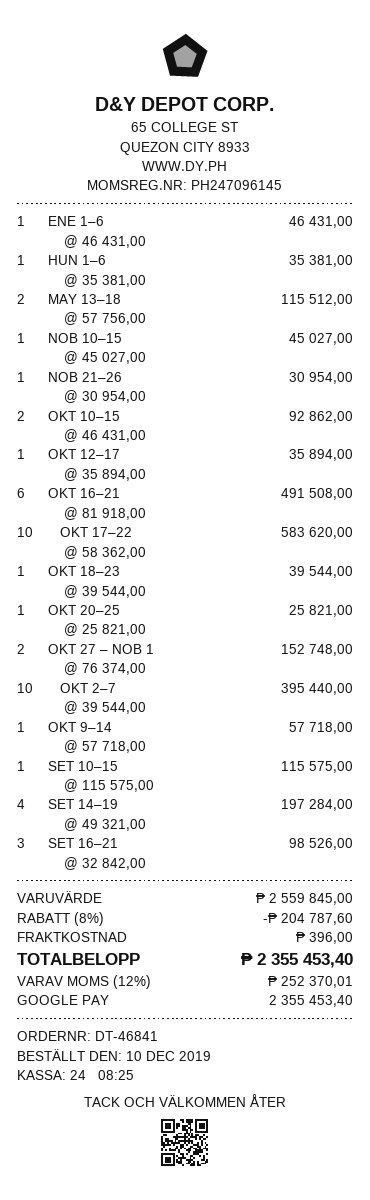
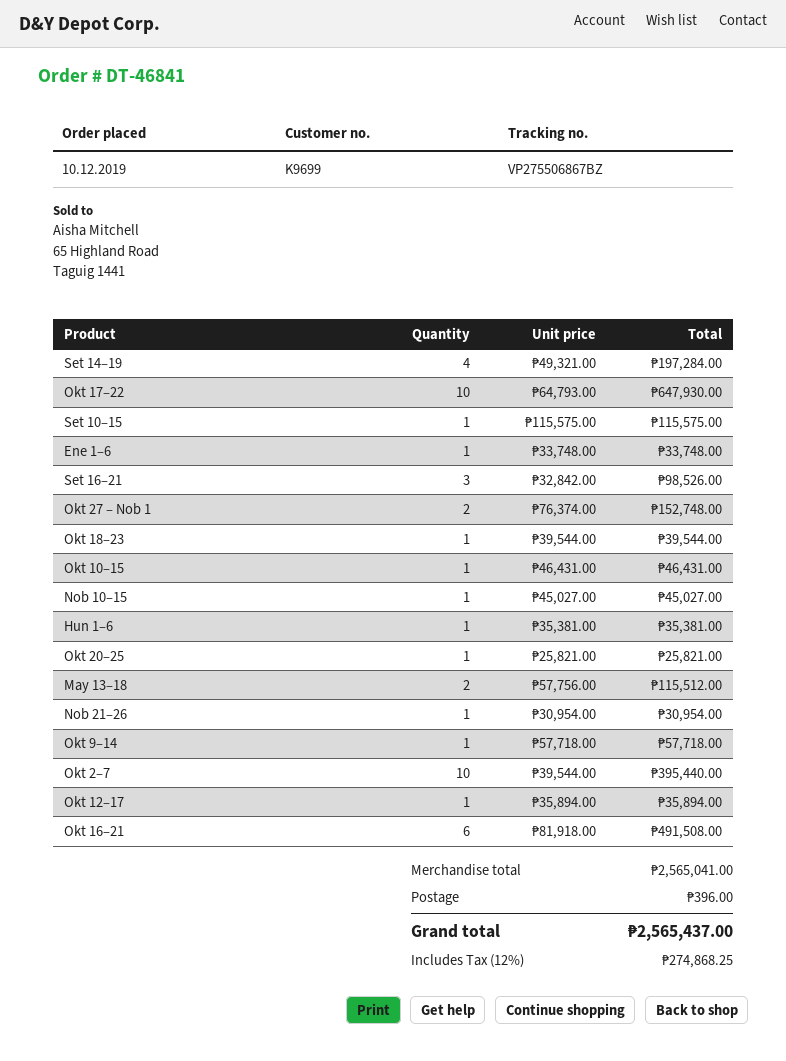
ENE 1–6: 1 x 46431.00 = 46431.00 -> 1 x 33748.00 = 33748.00
OKT 10–15: 2 x 46431.00 = 92862.00 -> 1 x 46431.00 = 46431.00
OKT 17–22: 10 x 58362.00 = 583620.00 -> 10 x 64793.00 = 647930.00
subtotal: 2559845.00 -> 2565041.00
discount: 8% = 204787.60 -> none
tax: 12% = 252370.01 -> 12% = 274868.25
total: 2355453.40 -> 2565437.00

